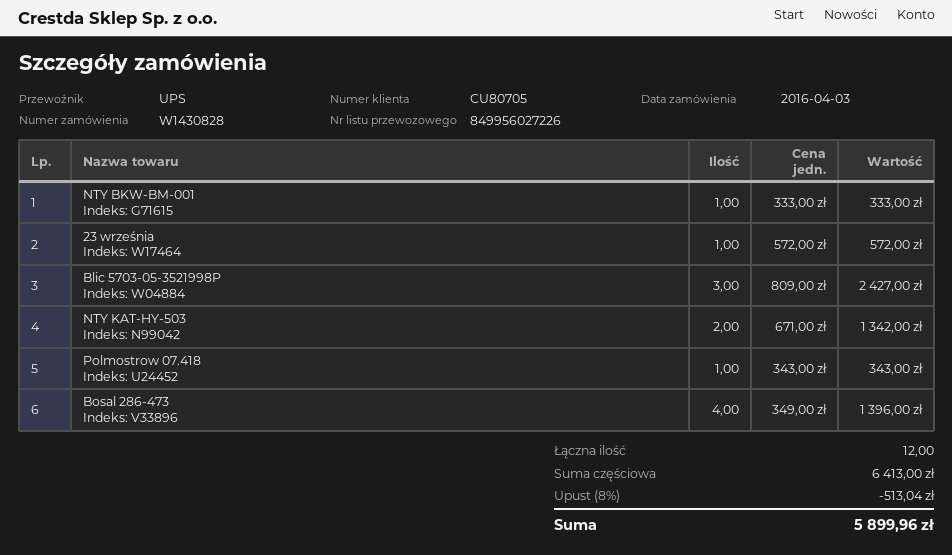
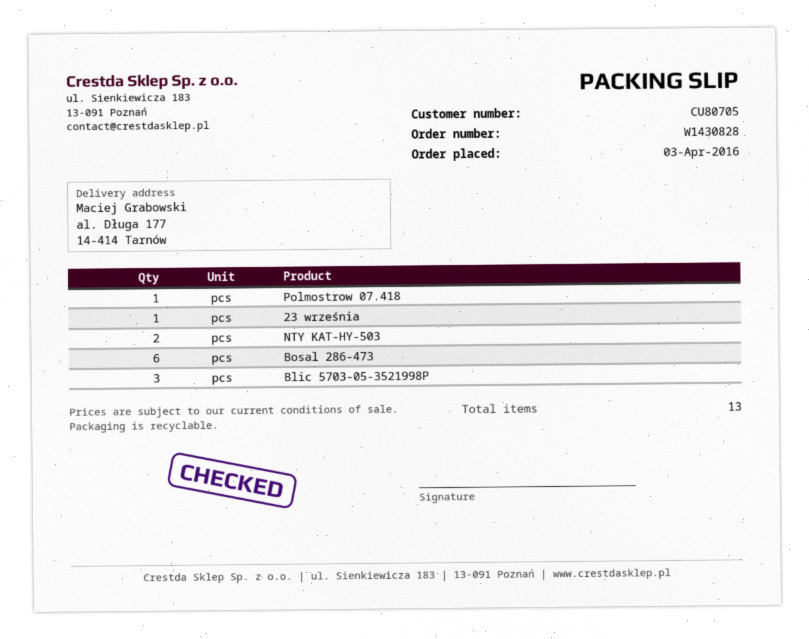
NTY BKW-BM-001: 1 -> none
Bosal 286-473: 4 -> 6
total quantity: 12 -> 13

